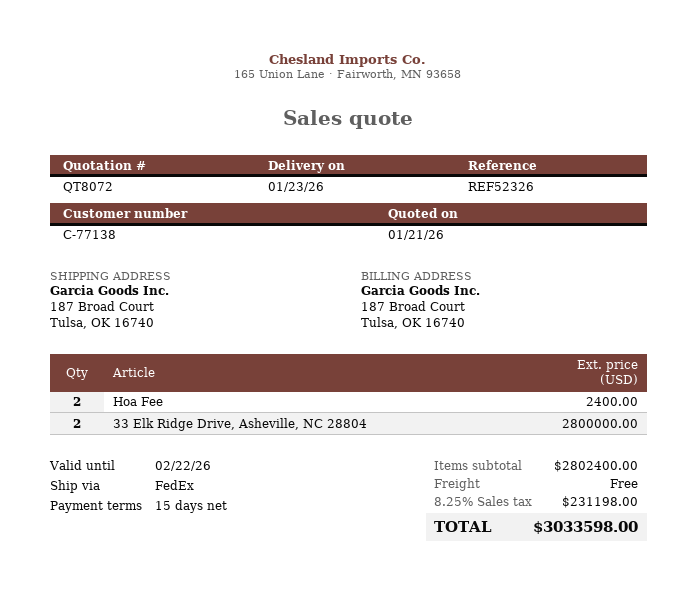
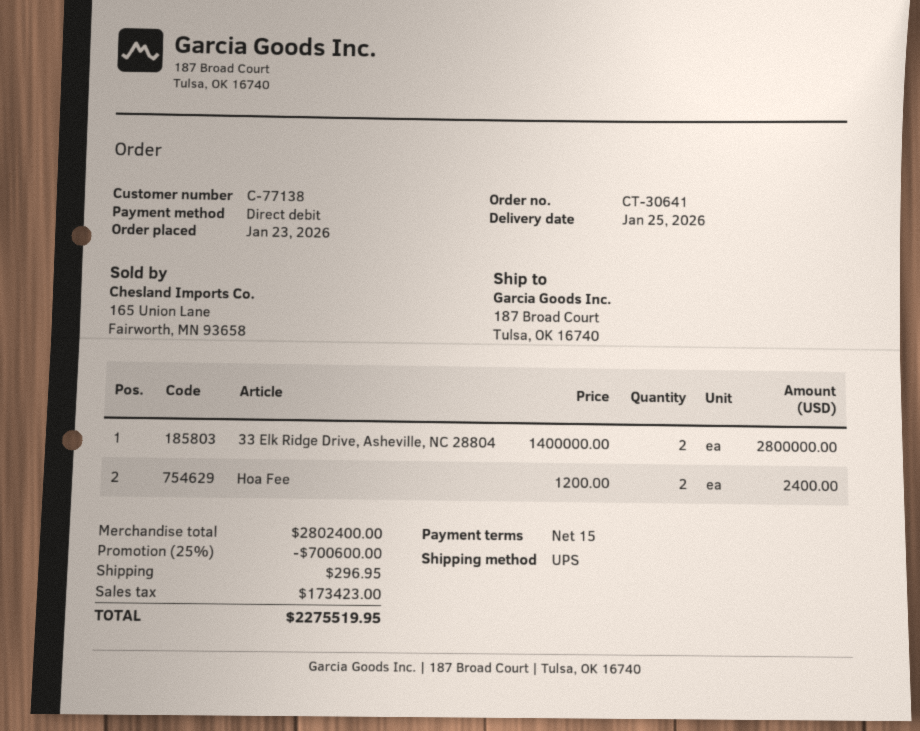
delivery date: 2026-01-23 -> 2026-01-25
shipping method: FedEx -> UPS
discount: none -> 25% = 700600.00
shipping: 0.00 -> 296.95
tax: 231198.00 -> 173423.00
total: 3033598.00 -> 2275519.95

